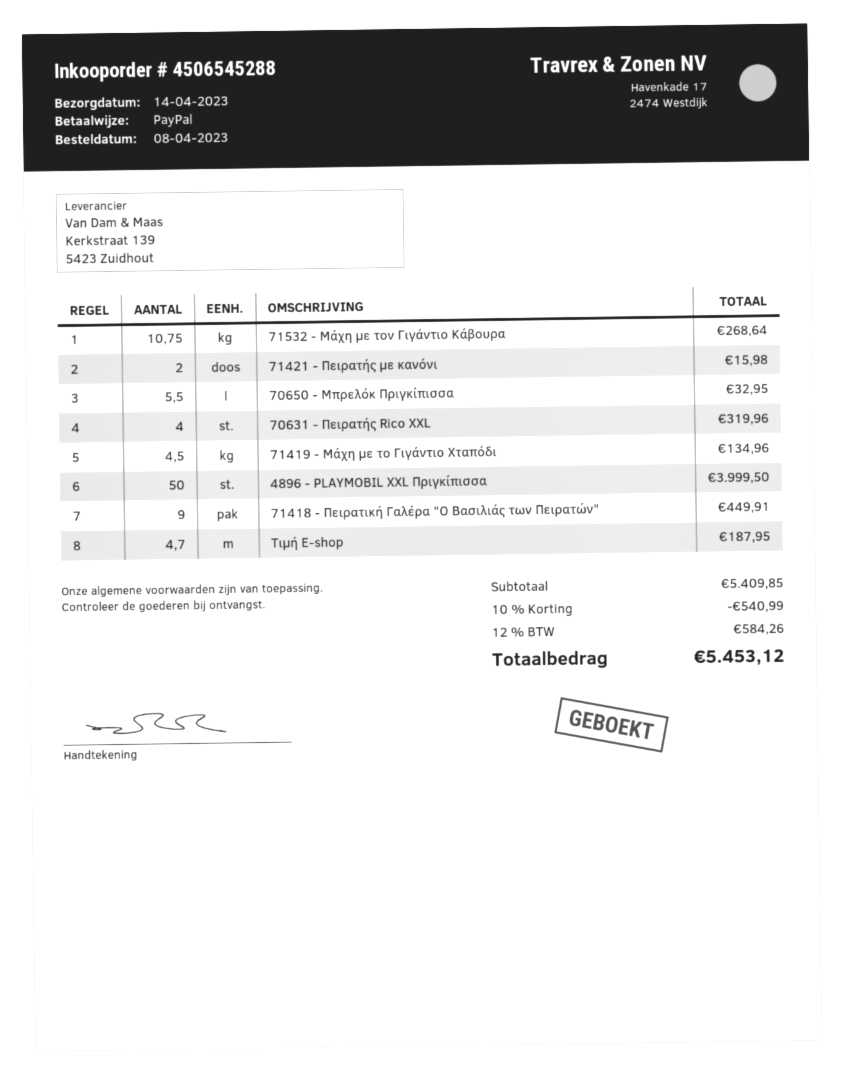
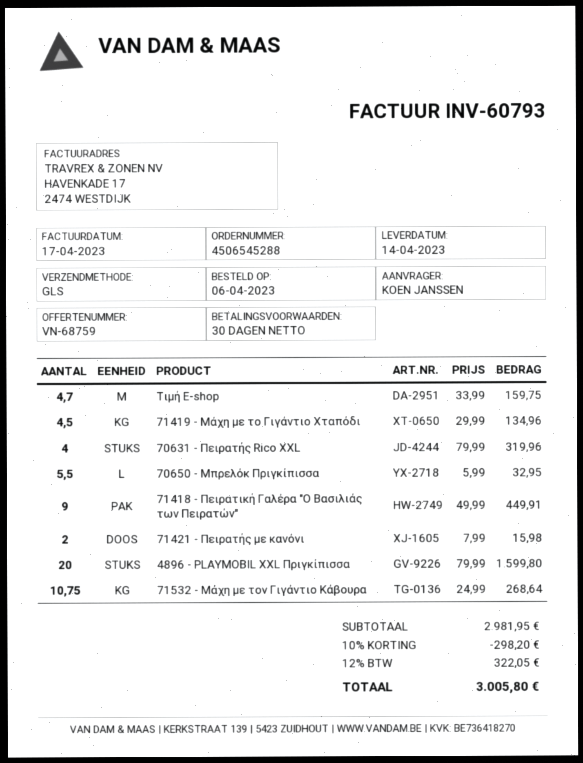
order date: 2023-04-08 -> 2023-04-06
4896 - PLAYMOBIL XXL Πριγκίπισσα: 50 for 3999.50 -> 20 for 1599.80
Τιμή E-shop: 4.7 for 187.95 -> 4.7 for 159.75
subtotal: 5409.85 -> 2981.95
discount: 10% = 540.99 -> 10% = 298.20
tax: 12% = 584.26 -> 12% = 322.05
total: 5453.12 -> 3005.80

